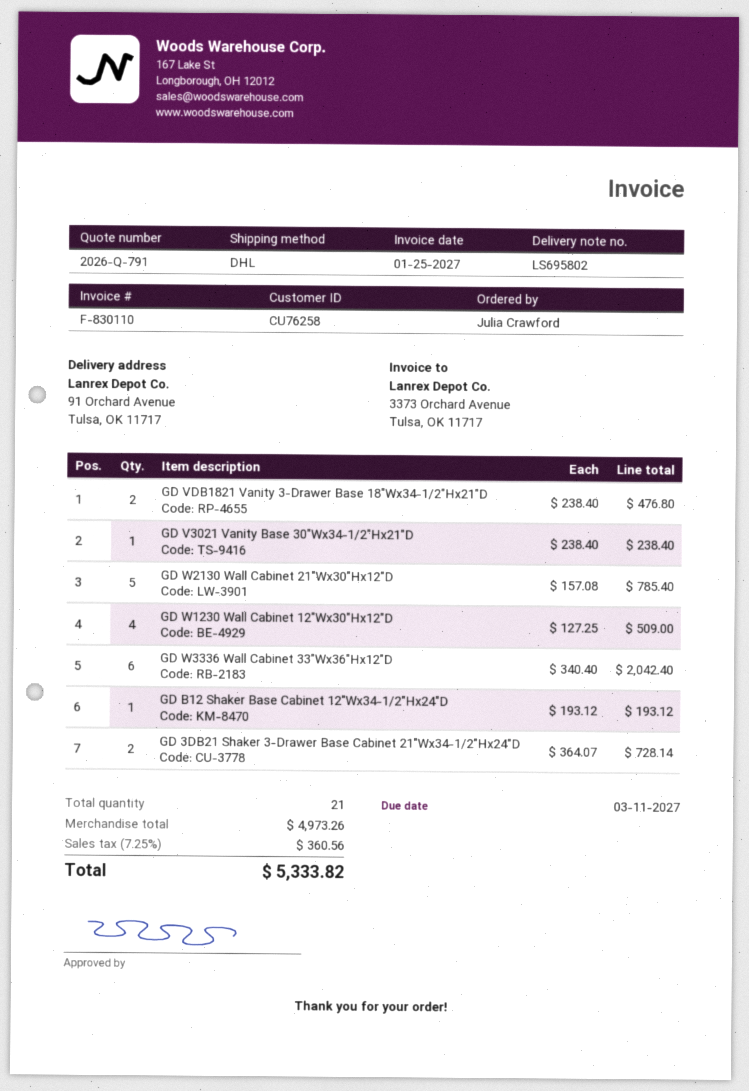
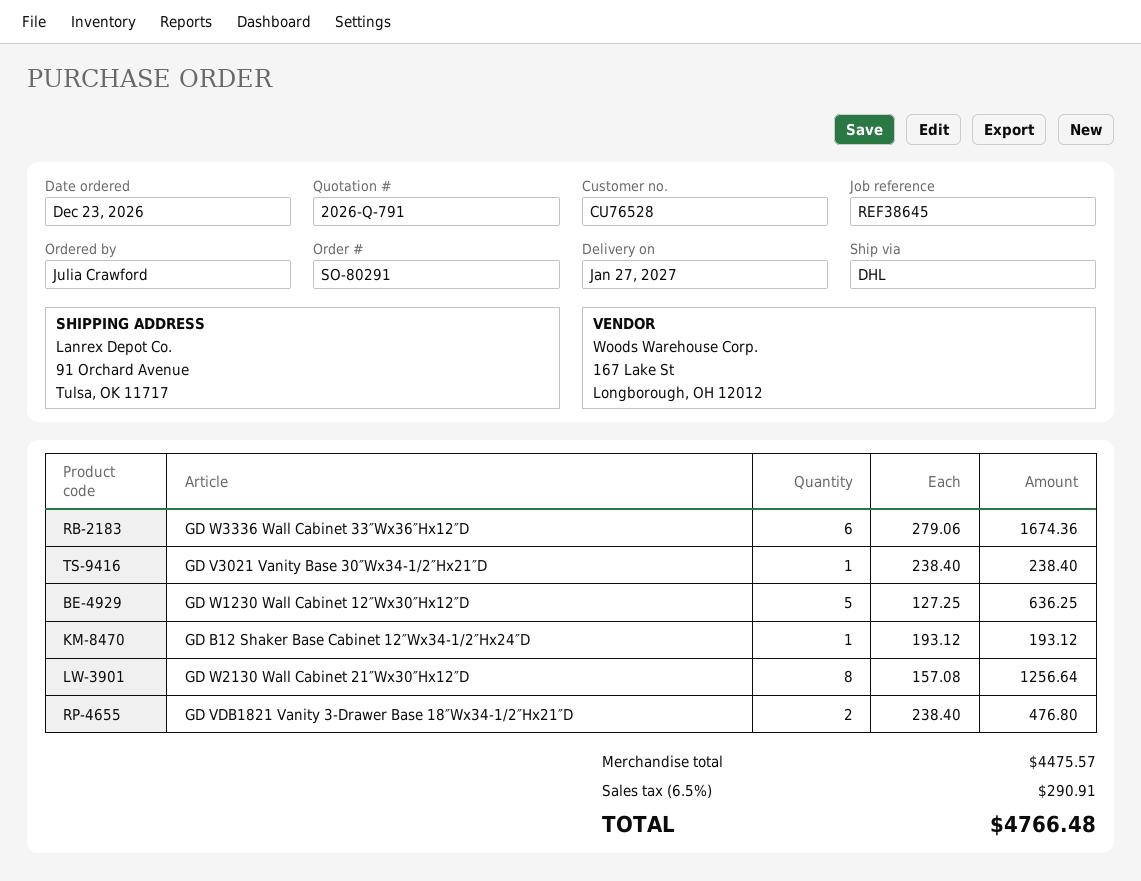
customer number: CU76258 -> CU76528
GD W2130 Wall Cabinet 21″Wx30″Hx12″D: 5 x 157.08 = 785.40 -> 8 x 157.08 = 1256.64
GD W1230 Wall Cabinet 12″Wx30″Hx12″D: 4 x 127.25 = 509.00 -> 5 x 127.25 = 636.25
GD W3336 Wall Cabinet 33″Wx36″Hx12″D: 6 x 340.40 = 2042.40 -> 6 x 279.06 = 1674.36
GD 3DB21 Shaker 3-Drawer Base Cabinet 21″Wx34-1/2″Hx24″D: 2 x 364.07 = 728.14 -> none
subtotal: 4973.26 -> 4475.57
tax: 7.25% = 360.56 -> 6.5% = 290.91
total: 5333.82 -> 4766.48

